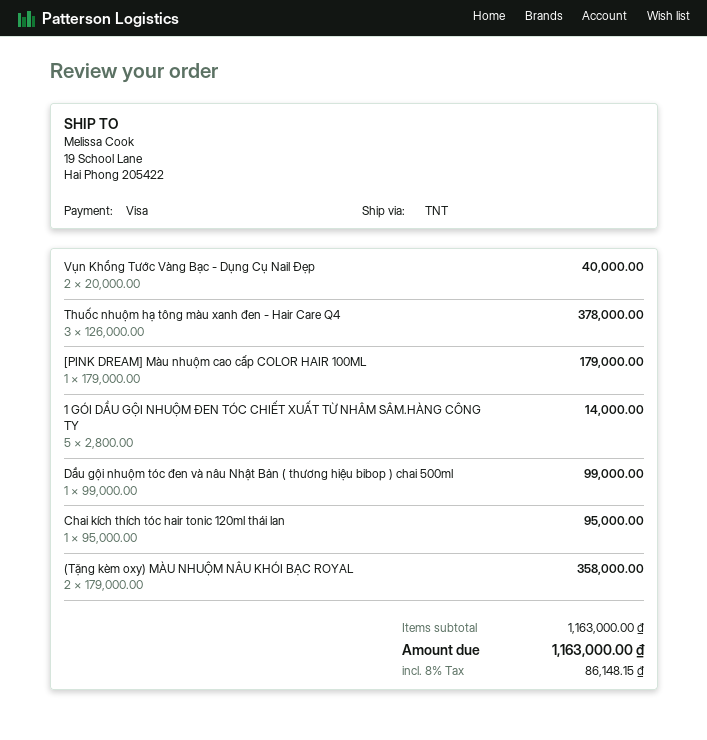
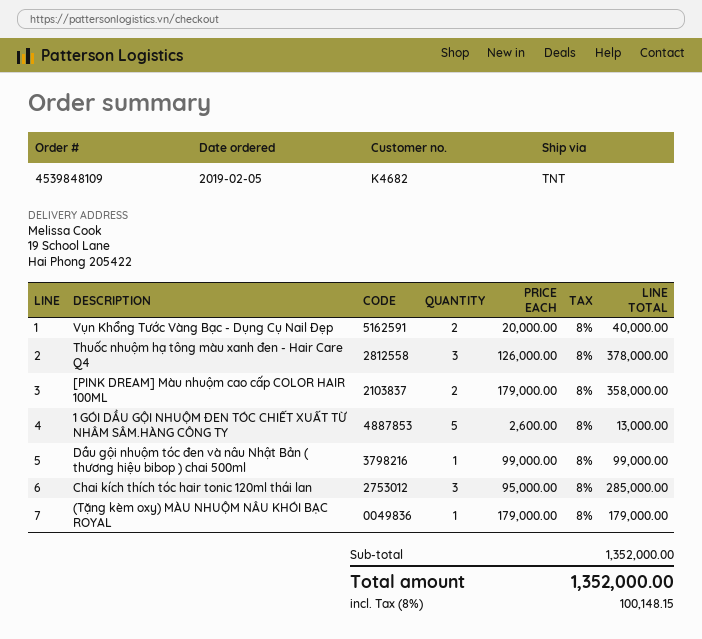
[PINK DREAM] Màu nhuộm cao cấp COLOR HAIR 100ML: 1 x 179000.00 = 179000.00 -> 2 x 179000.00 = 358000.00
1 GÓI DẦU GỘI NHUỘM ĐEN TÓC CHIẾT XUẤT TỪ NHÂM SÂM.HÀNG CÔNG TY: 5 x 2800.00 = 14000.00 -> 5 x 2600.00 = 13000.00
Chai kích thích tóc hair tonic 120ml thái lan: 1 x 95000.00 = 95000.00 -> 3 x 95000.00 = 285000.00
(Tặng kèm oxy) MÀU NHUỘM NÂU KHÓI BẠC ROYAL: 2 x 179000.00 = 358000.00 -> 1 x 179000.00 = 179000.00
subtotal: 1163000.00 -> 1352000.00
tax: 8% = 86148.15 -> 8% = 100148.15
total: 1163000.00 -> 1352000.00

